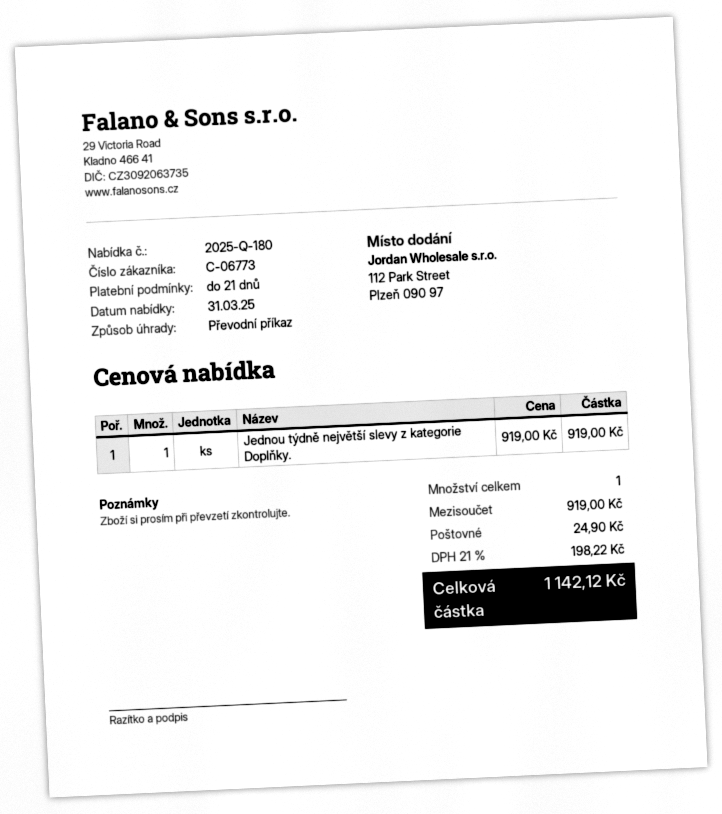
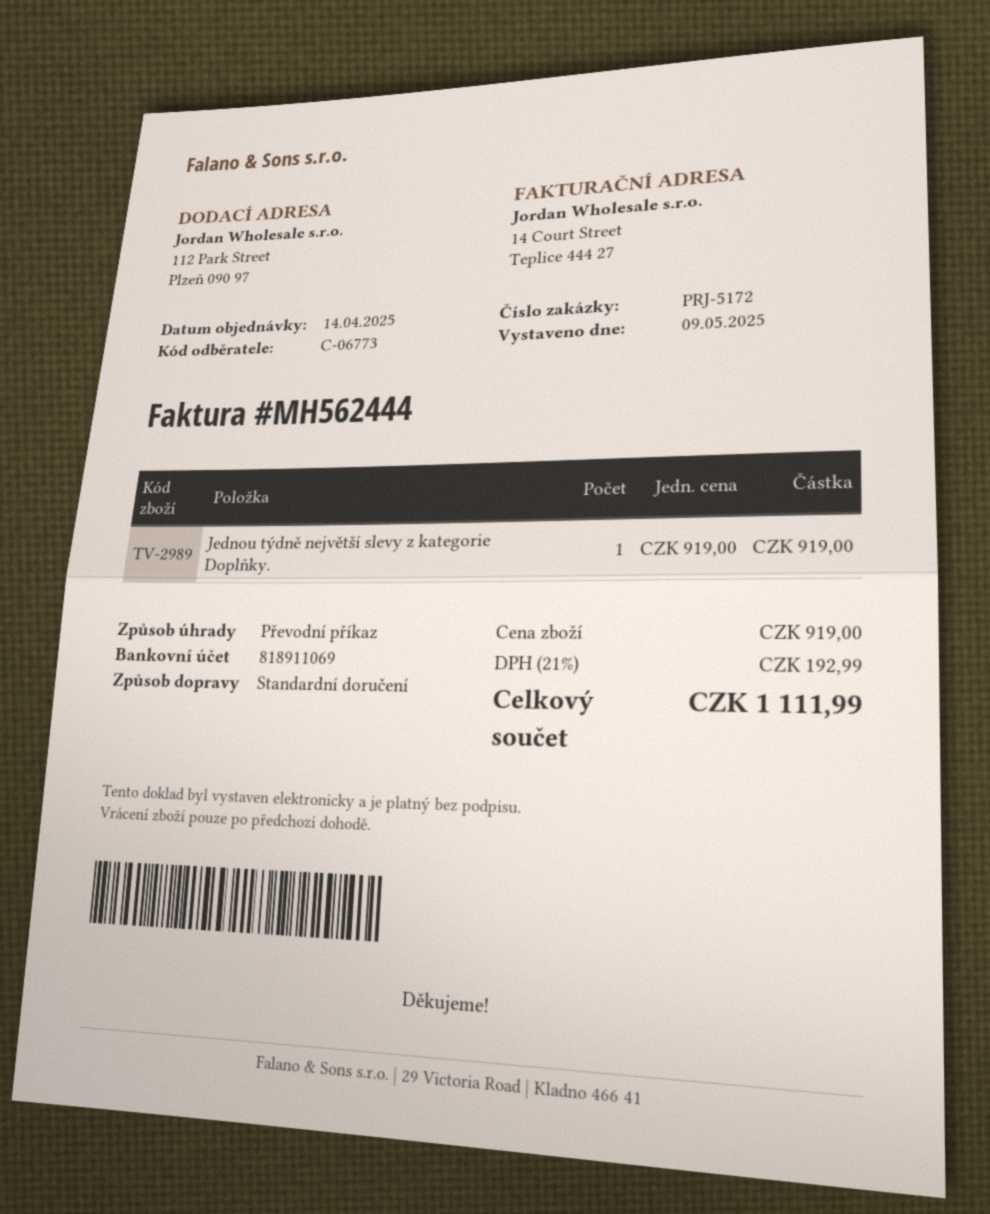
shipping: 24.90 -> none
tax: 21% = 198.22 -> 21% = 192.99
total: 1142.12 -> 1111.99

